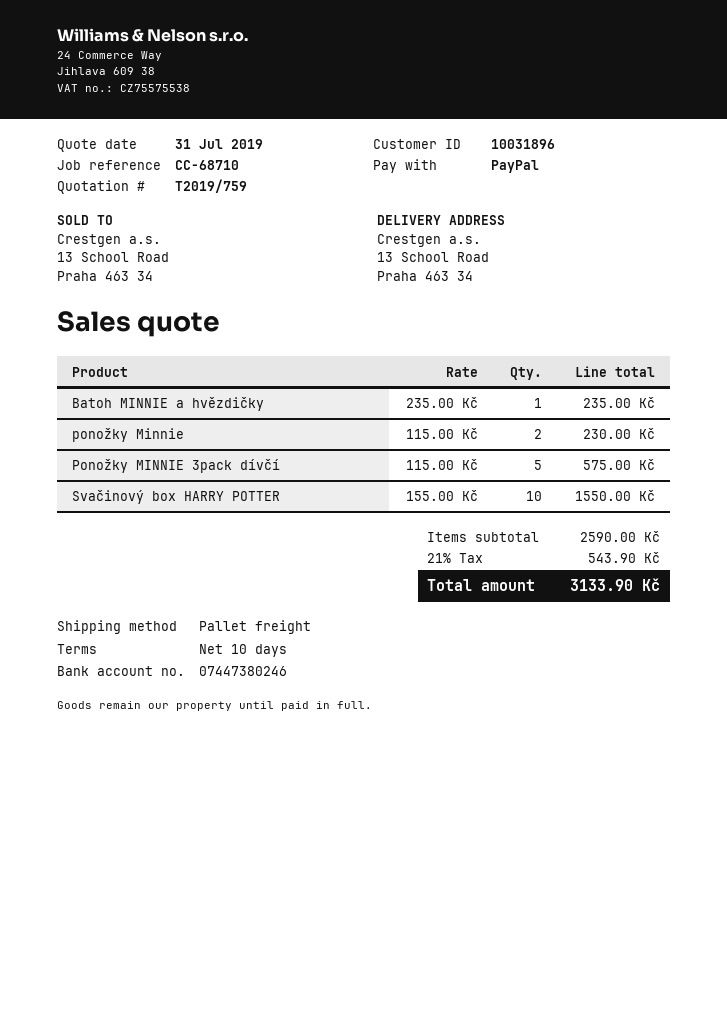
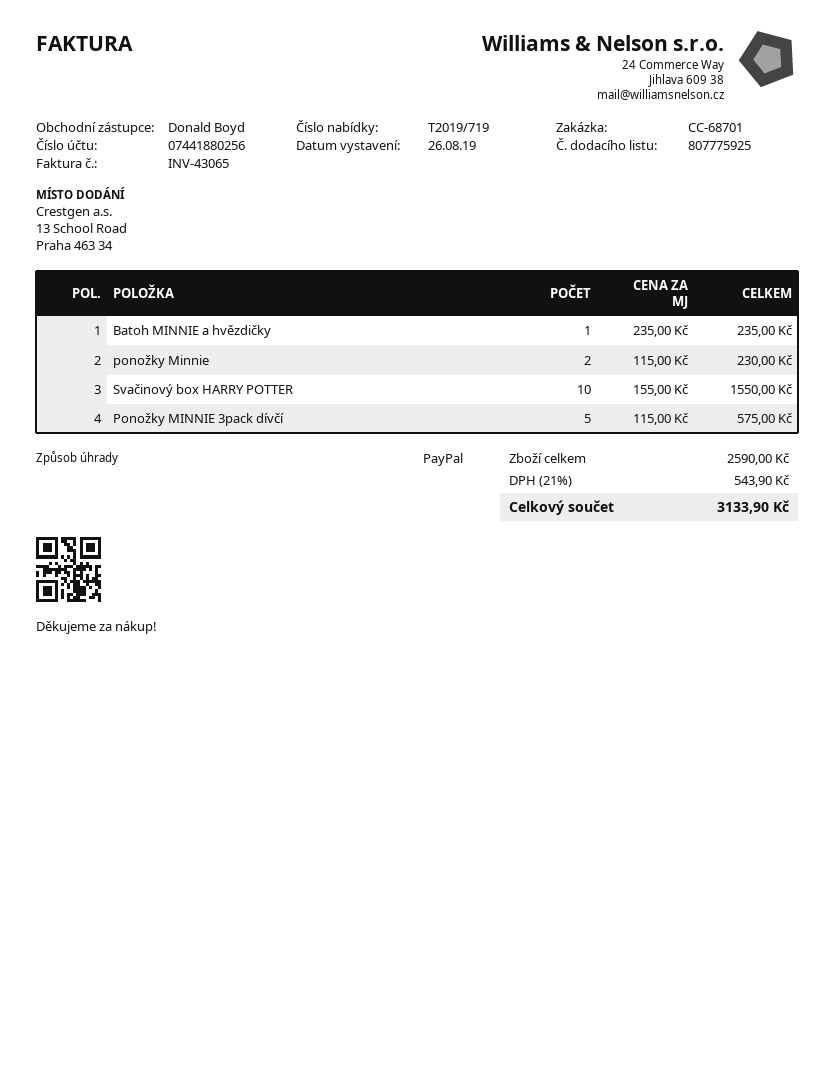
quote number: T2019/759 -> T2019/719
reference: CC-68710 -> CC-68701
bank account: 07447380246 -> 07441880256

